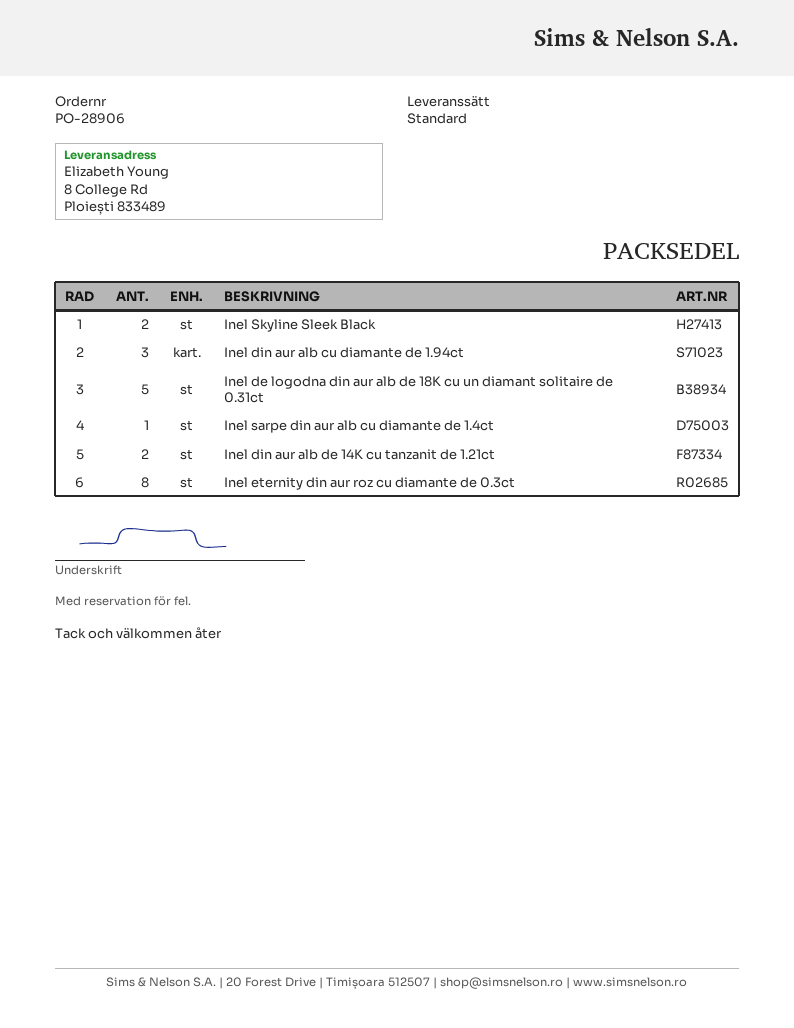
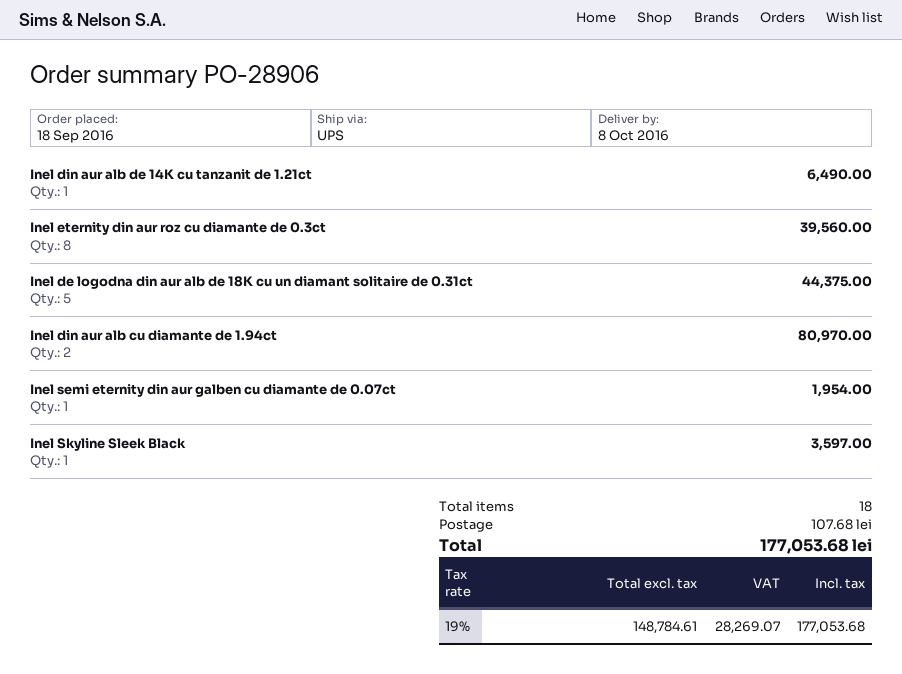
shipping method: standard -> UPS
Inel Skyline Sleek Black: 2 -> 1
Inel din aur alb cu diamante de 1.94ct: 3 -> 2
Inel sarpe din aur alb cu diamante de 1.4ct: 1 -> none
Inel din aur alb de 14K cu tanzanit de 1.21ct: 2 -> 1
Inel semi eternity din aur galben cu diamante de 0.07ct: none -> 1

